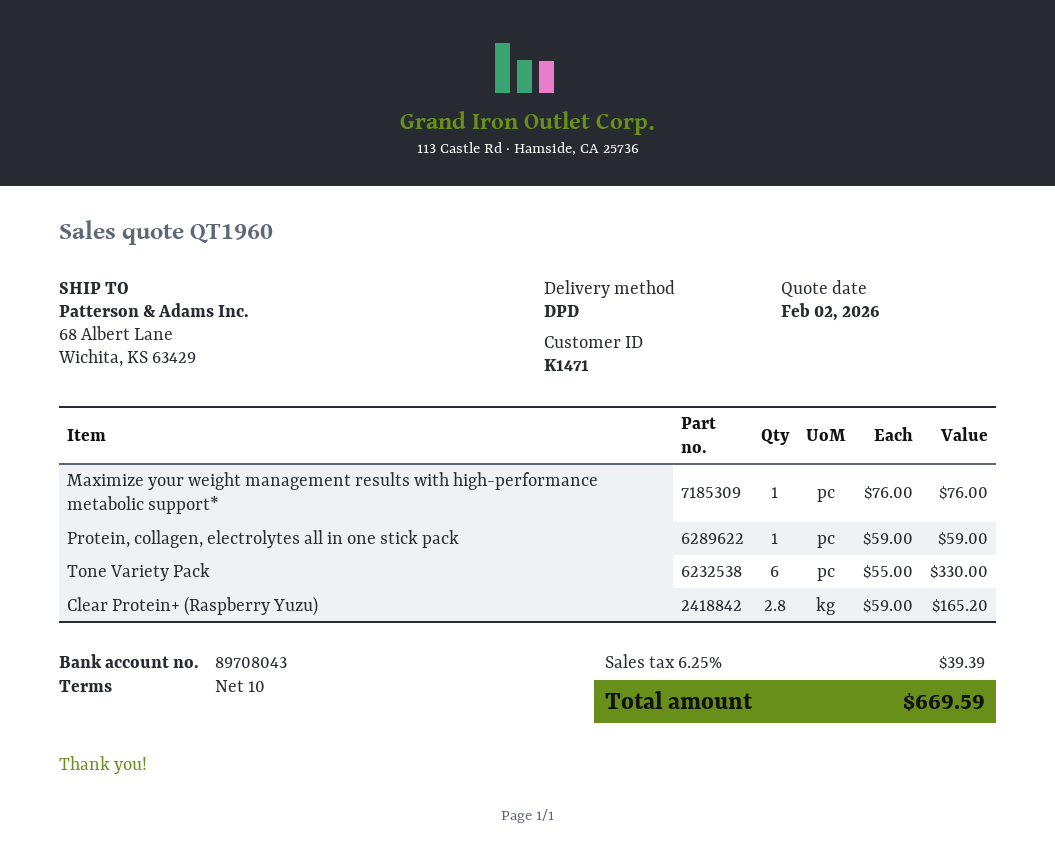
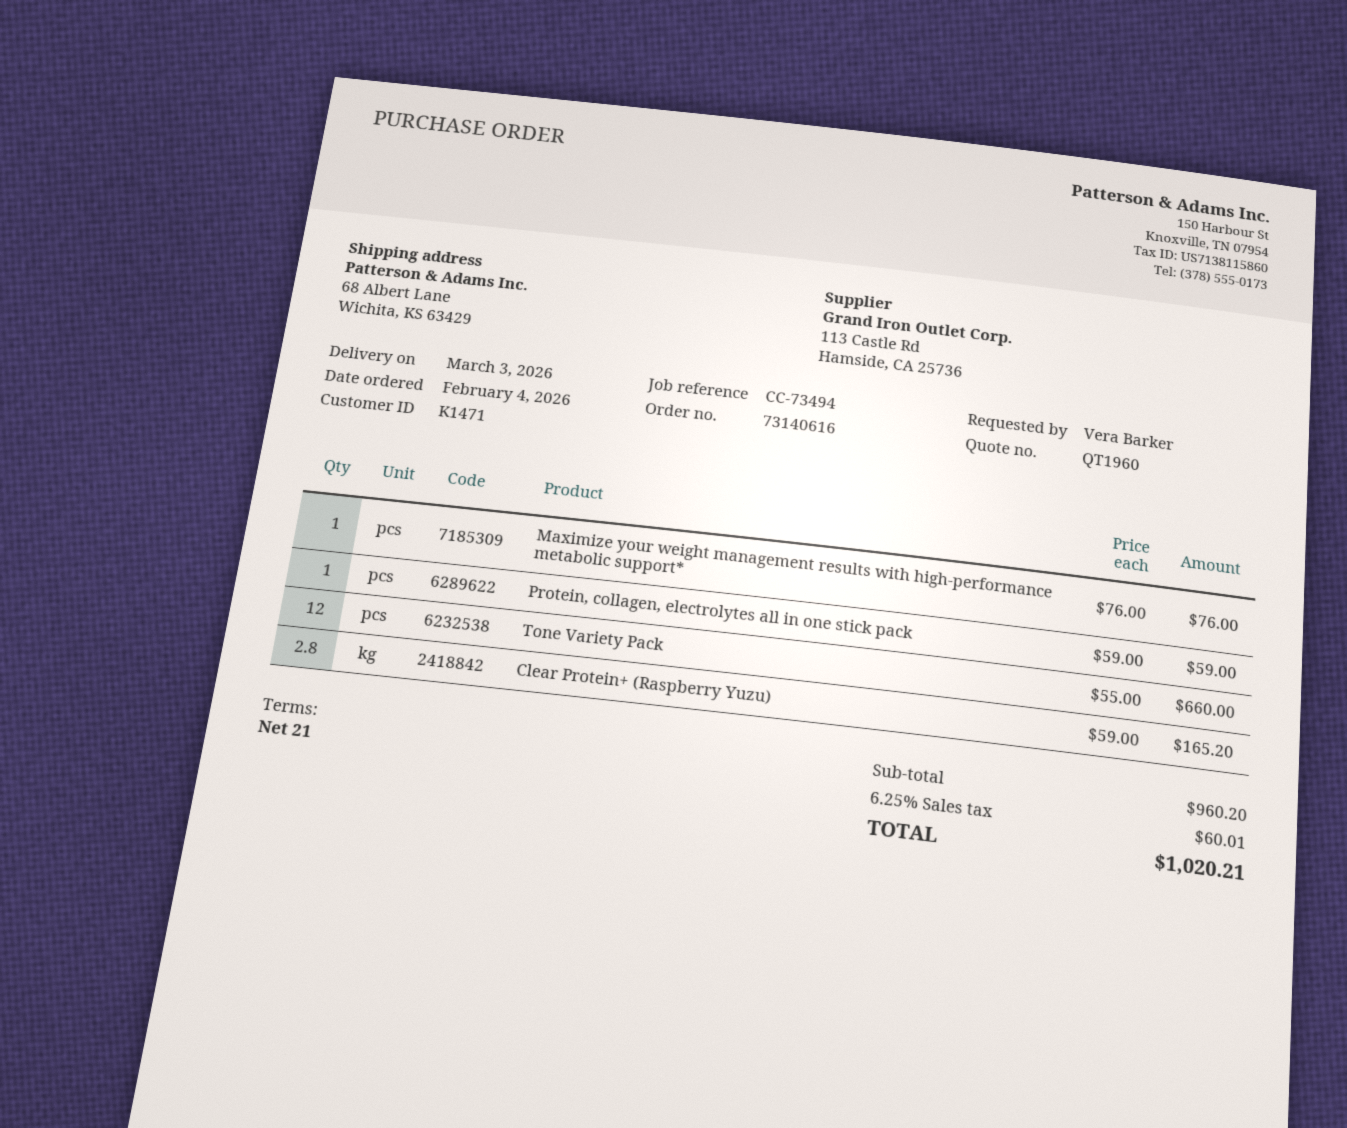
payment terms: 10 days -> 21 days
Tone Variety Pack: 6 x 55.00 = 330.00 -> 12 x 55.00 = 660.00
tax: 6.25% = 39.39 -> 6.25% = 60.01
total: 669.59 -> 1020.21

